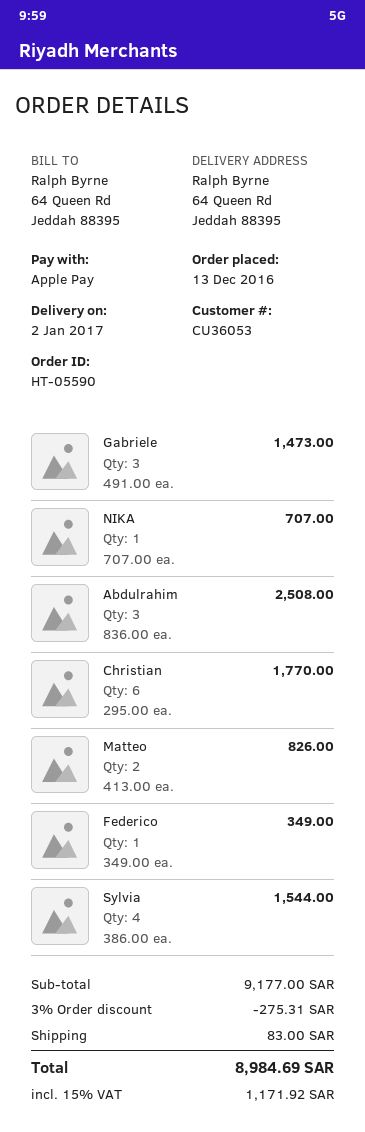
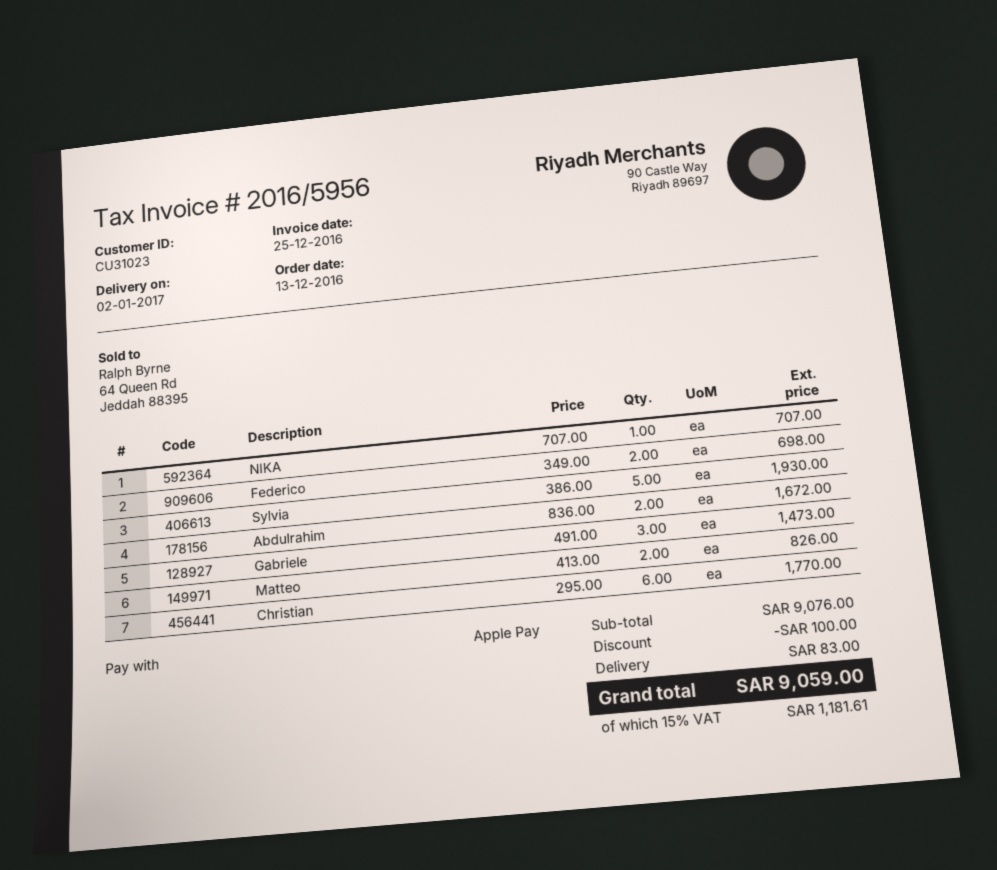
customer number: CU36053 -> CU31023
Abdulrahim: 3 x 836.00 = 2508.00 -> 2 x 836.00 = 1672.00
Federico: 1 x 349.00 = 349.00 -> 2 x 349.00 = 698.00
Sylvia: 4 x 386.00 = 1544.00 -> 5 x 386.00 = 1930.00
subtotal: 9177.00 -> 9076.00
discount: 275.31 -> 100.00
tax: 15% = 1171.92 -> 15% = 1181.61
total: 8984.69 -> 9059.00

